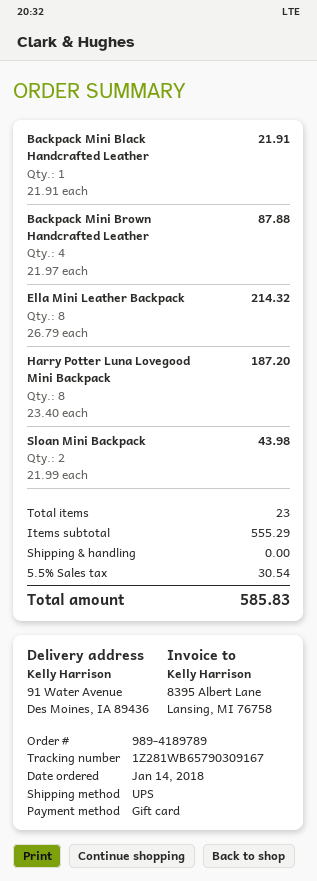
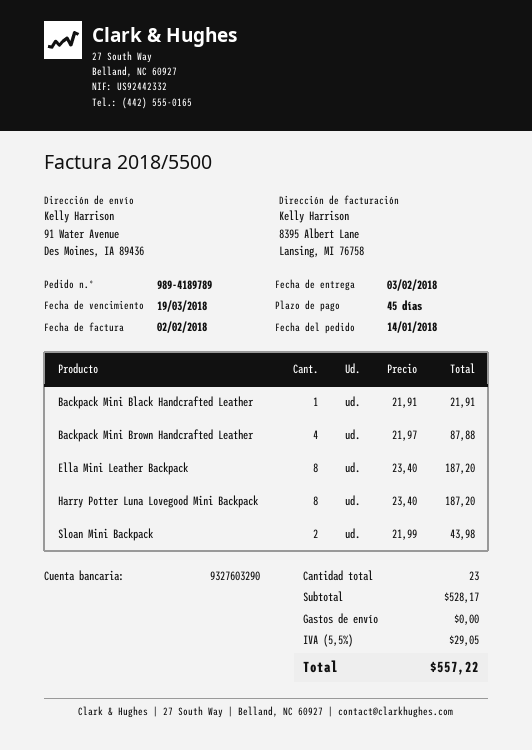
Ella Mini Leather Backpack: 8 x 26.79 = 214.32 -> 8 x 23.40 = 187.20
subtotal: 555.29 -> 528.17
tax: 5.5% = 30.54 -> 5.5% = 29.05
total: 585.83 -> 557.22

